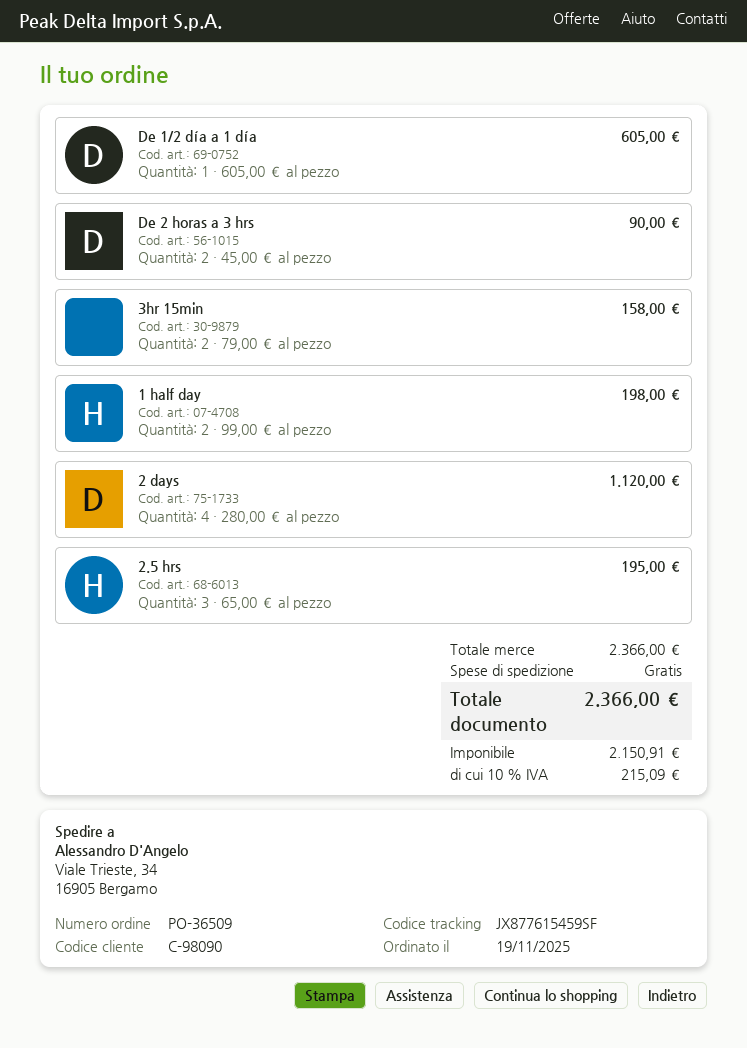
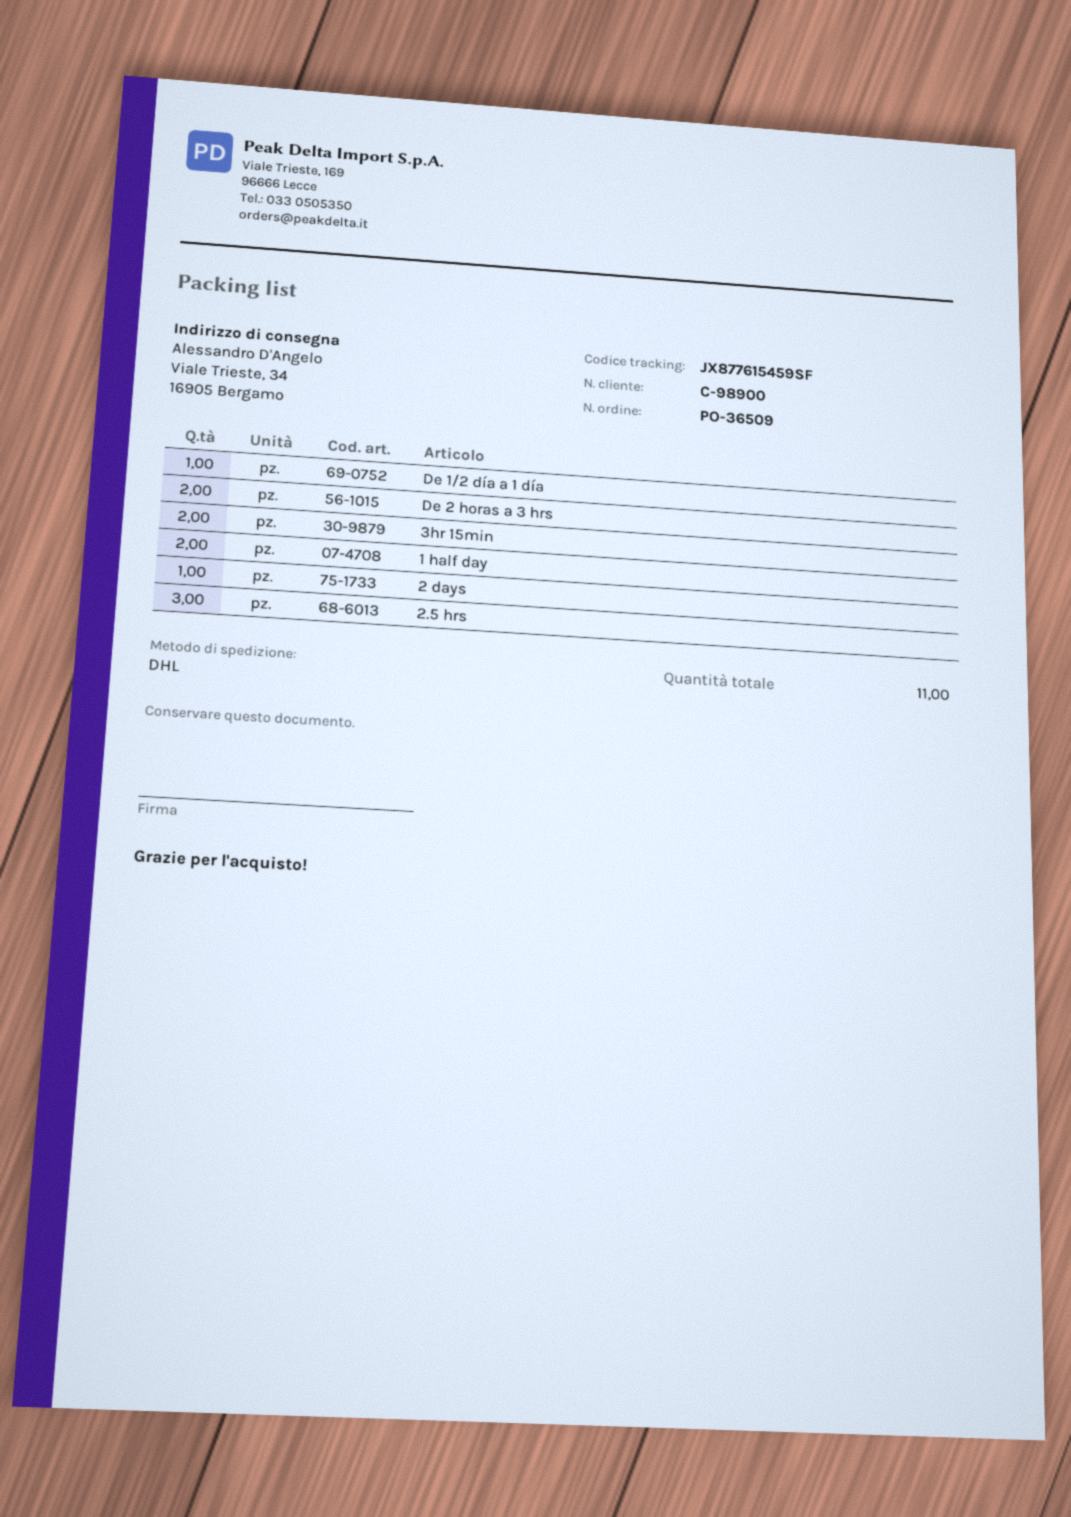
customer number: C-98090 -> C-98900
2 days: 4 -> 1

